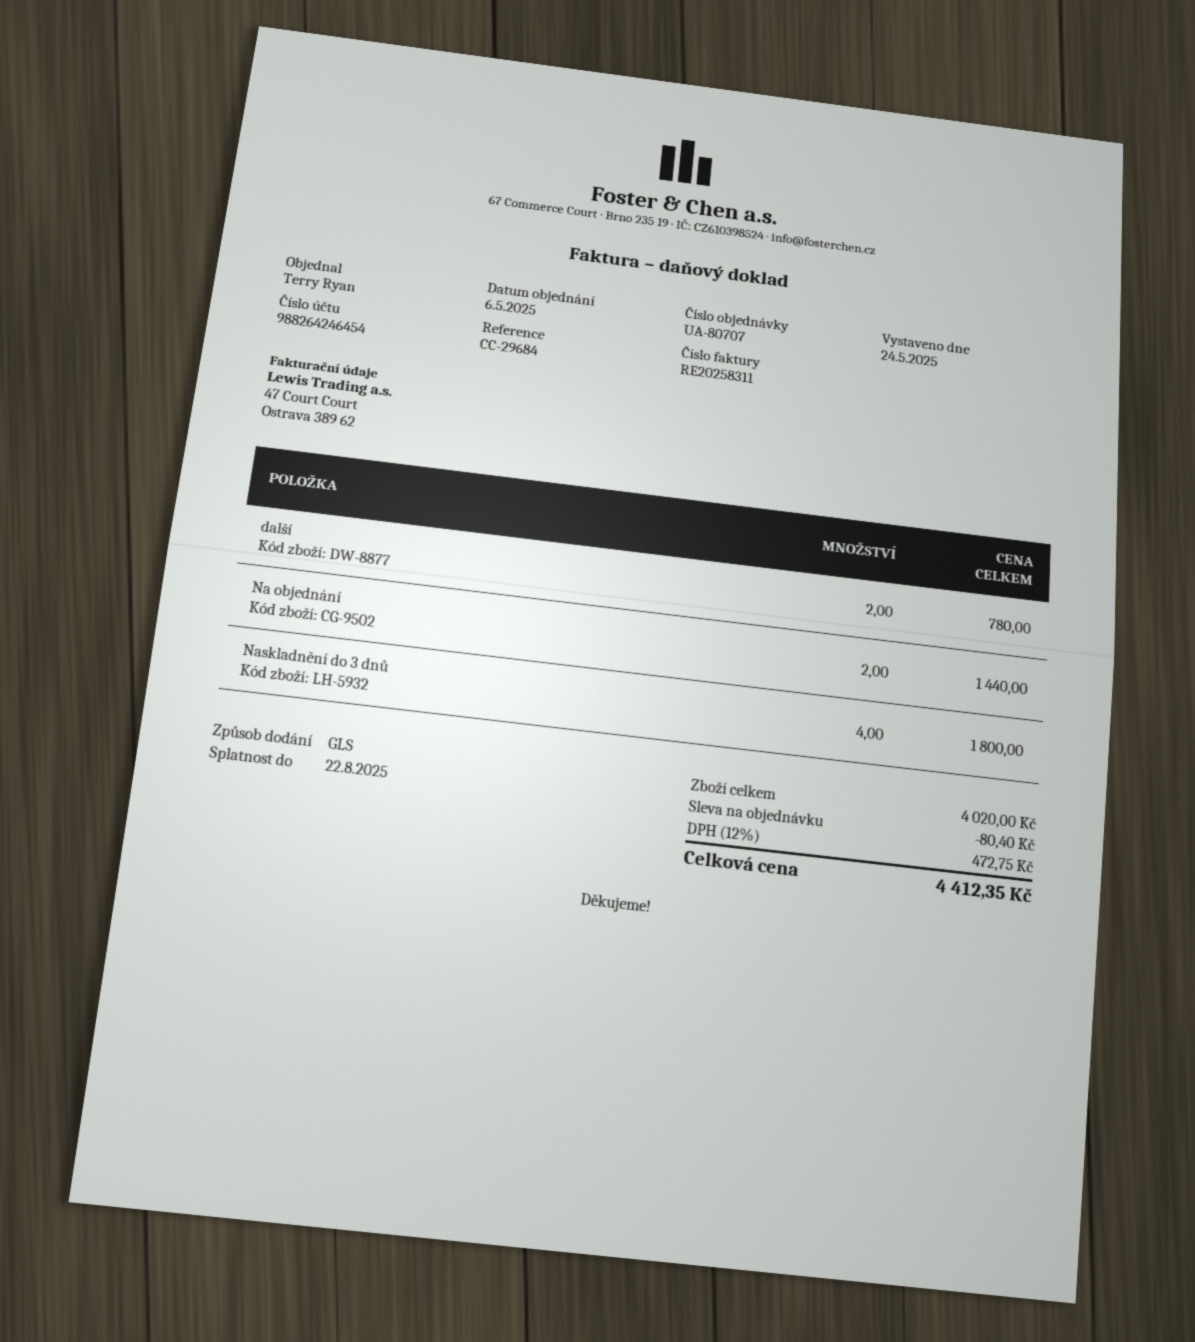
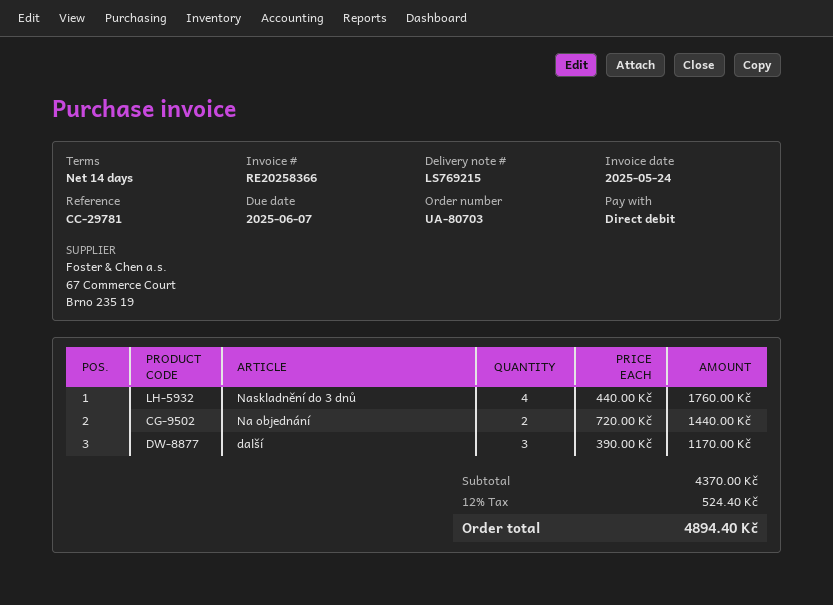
order number: UA-80707 -> UA-80703
invoice number: RE20258311 -> RE20258366
due date: 2025-08-22 -> 2025-06-07
reference: CC-29684 -> CC-29781
další: 2 for 780.00 -> 3 for 1170.00
Naskladnění do 3 dnů: 4 for 1800.00 -> 4 for 1760.00
subtotal: 4020.00 -> 4370.00
discount: 80.40 -> none
tax: 12% = 472.75 -> 12% = 524.40
total: 4412.35 -> 4894.40

